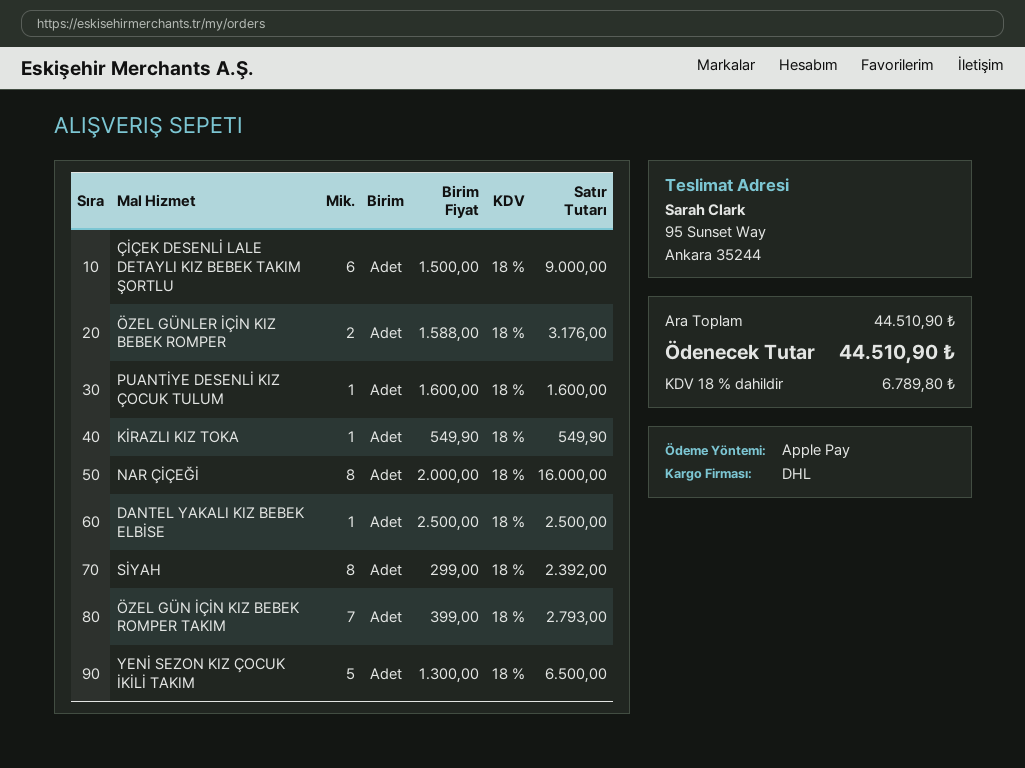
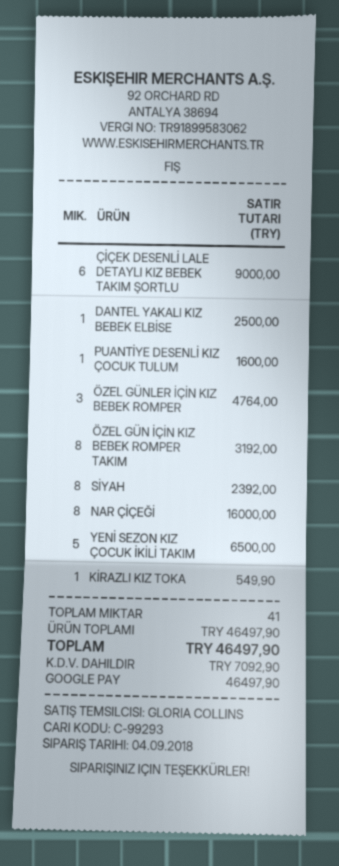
payment method: Apple Pay -> Google Pay
ÖZEL GÜNLER İÇİN KIZ BEBEK ROMPER: 2 for 3176.00 -> 3 for 4764.00
ÖZEL GÜN İÇİN KIZ BEBEK ROMPER TAKIM: 7 for 2793.00 -> 8 for 3192.00
subtotal: 44510.90 -> 46497.90
tax: 6789.80 -> 7092.90
total: 44510.90 -> 46497.90

